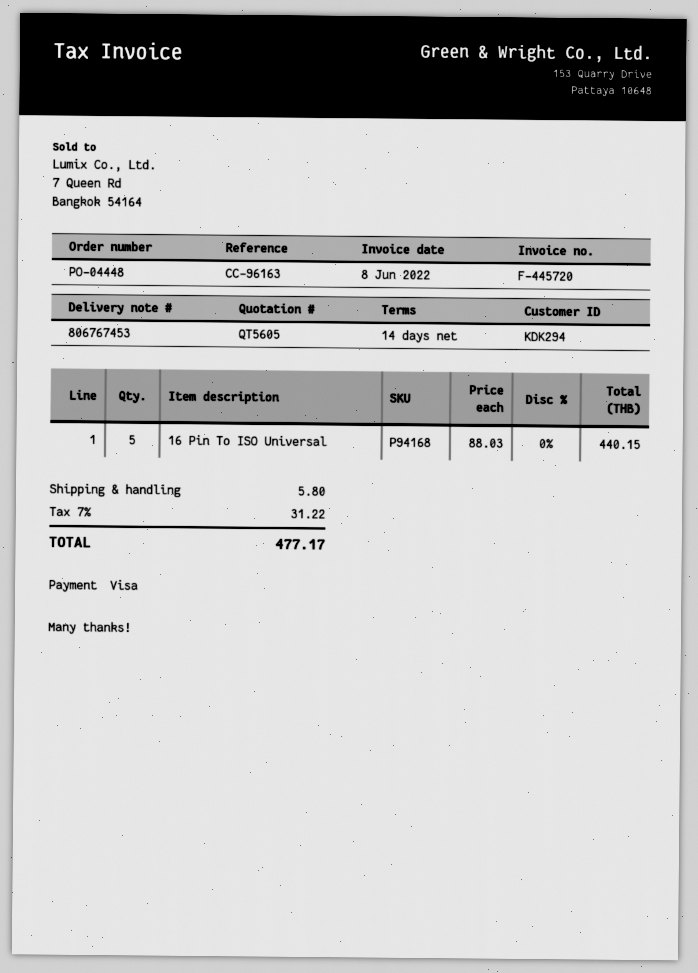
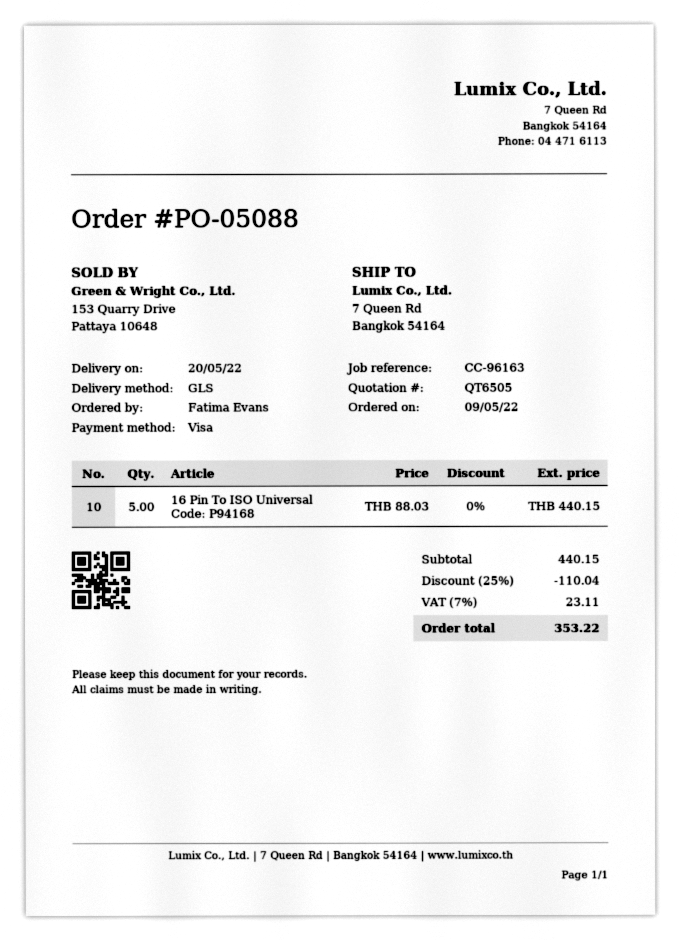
quote number: QT5605 -> QT6505
order number: PO-04448 -> PO-05088
discount: none -> 25% = 110.04
shipping: 5.80 -> none
tax: 7% = 31.22 -> 7% = 23.11
total: 477.17 -> 353.22

